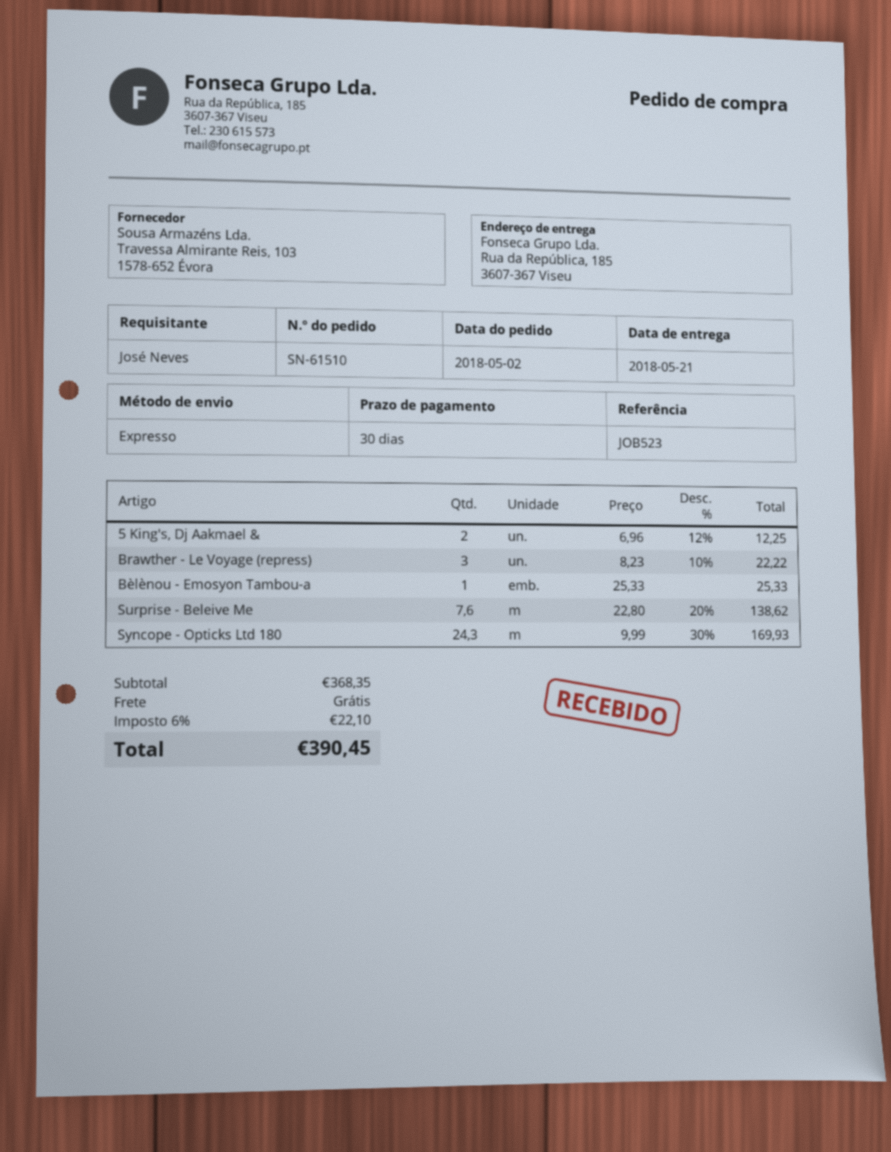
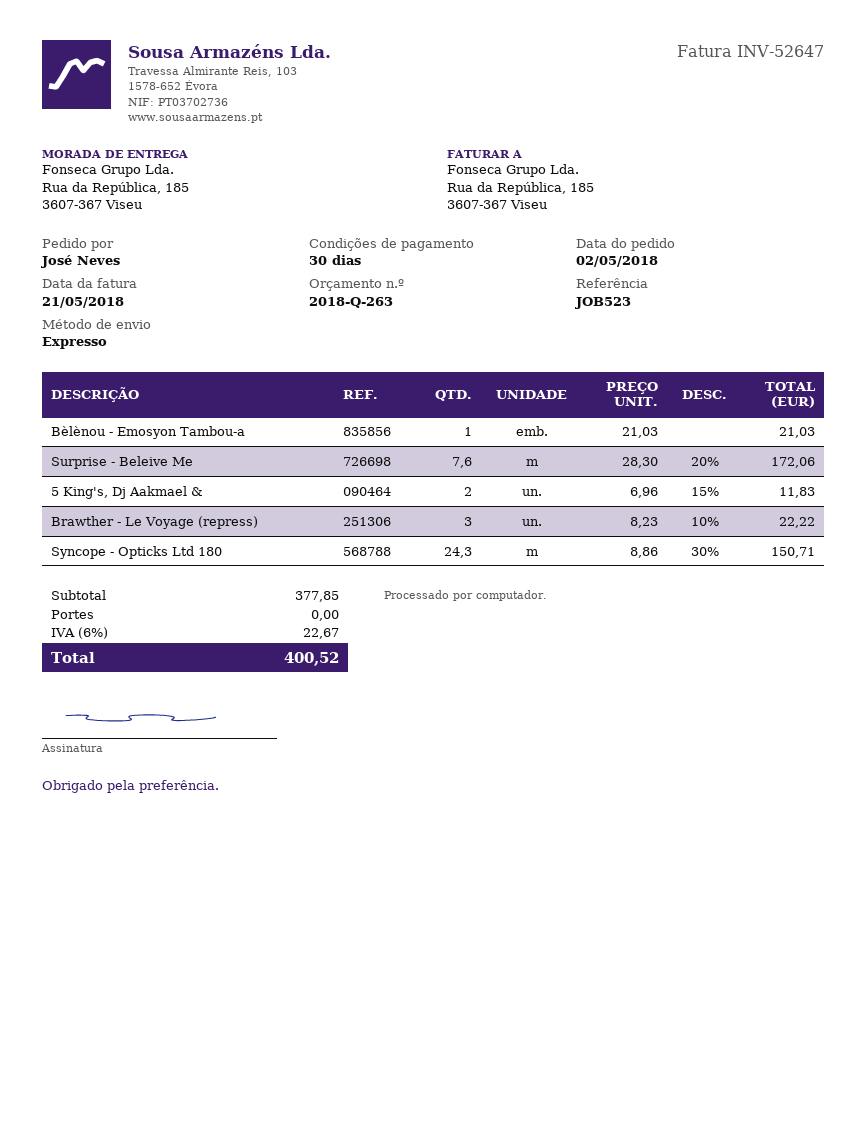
5 King's, Dj Aakmael &: 2 x 6.96 - 12% = 12.25 -> 2 x 6.96 - 15% = 11.83
Bèlènou - Emosyon Tambou-a: 1 x 25.33 = 25.33 -> 1 x 21.03 = 21.03
Surprise - Beleive Me: 7.6 x 22.80 - 20% = 138.62 -> 7.6 x 28.30 - 20% = 172.06
Syncope - Opticks Ltd 180: 24.3 x 9.99 - 30% = 169.93 -> 24.3 x 8.86 - 30% = 150.71
subtotal: 368.35 -> 377.85
tax: 6% = 22.10 -> 6% = 22.67
total: 390.45 -> 400.52

